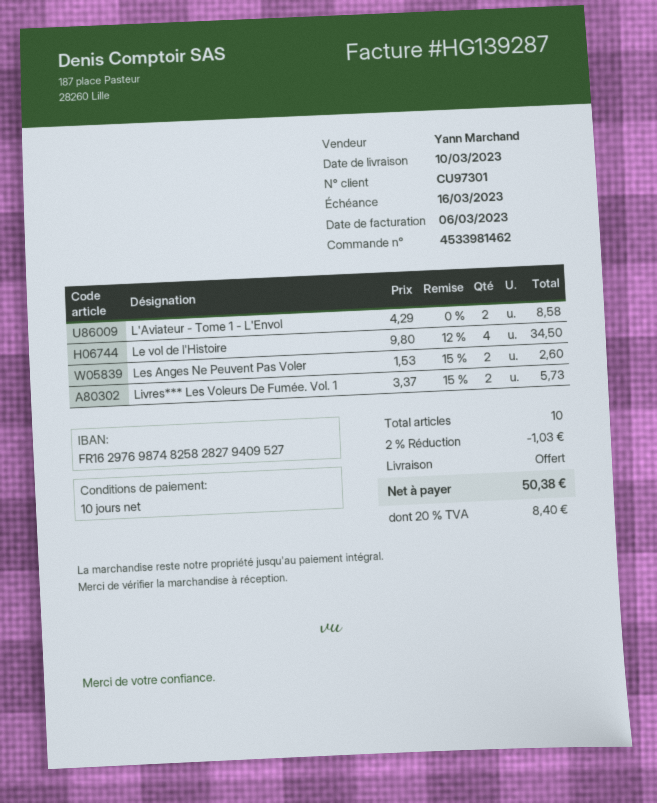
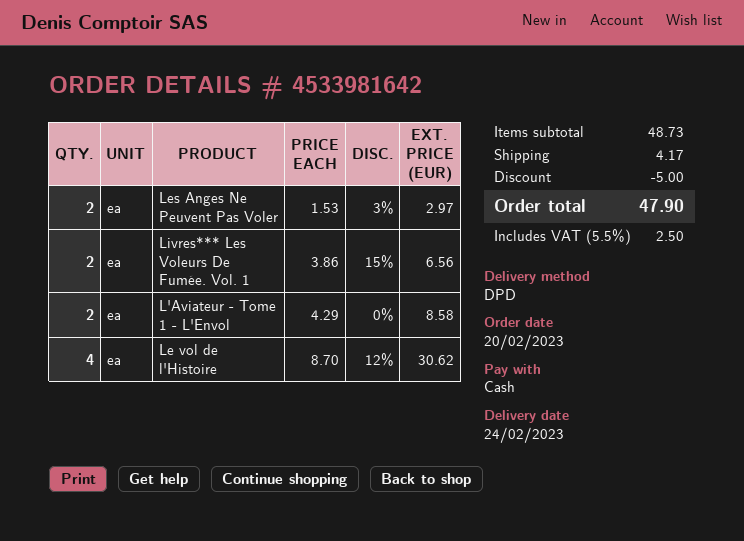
order number: 4533981462 -> 4533981642
delivery date: 2023-03-10 -> 2023-02-24
Le vol de l'Histoire: 4 x 9.80 - 12% = 34.50 -> 4 x 8.70 - 12% = 30.62
Les Anges Ne Peuvent Pas Voler: 2 x 1.53 - 15% = 2.60 -> 2 x 1.53 - 3% = 2.97
Livres*** Les Voleurs De Fumée. Vol. 1: 2 x 3.37 - 15% = 5.73 -> 2 x 3.86 - 15% = 6.56
discount: 1.03 -> 5.00
shipping: 0.00 -> 4.17
tax: 20% = 8.40 -> 5.5% = 2.50
total: 50.38 -> 47.90

